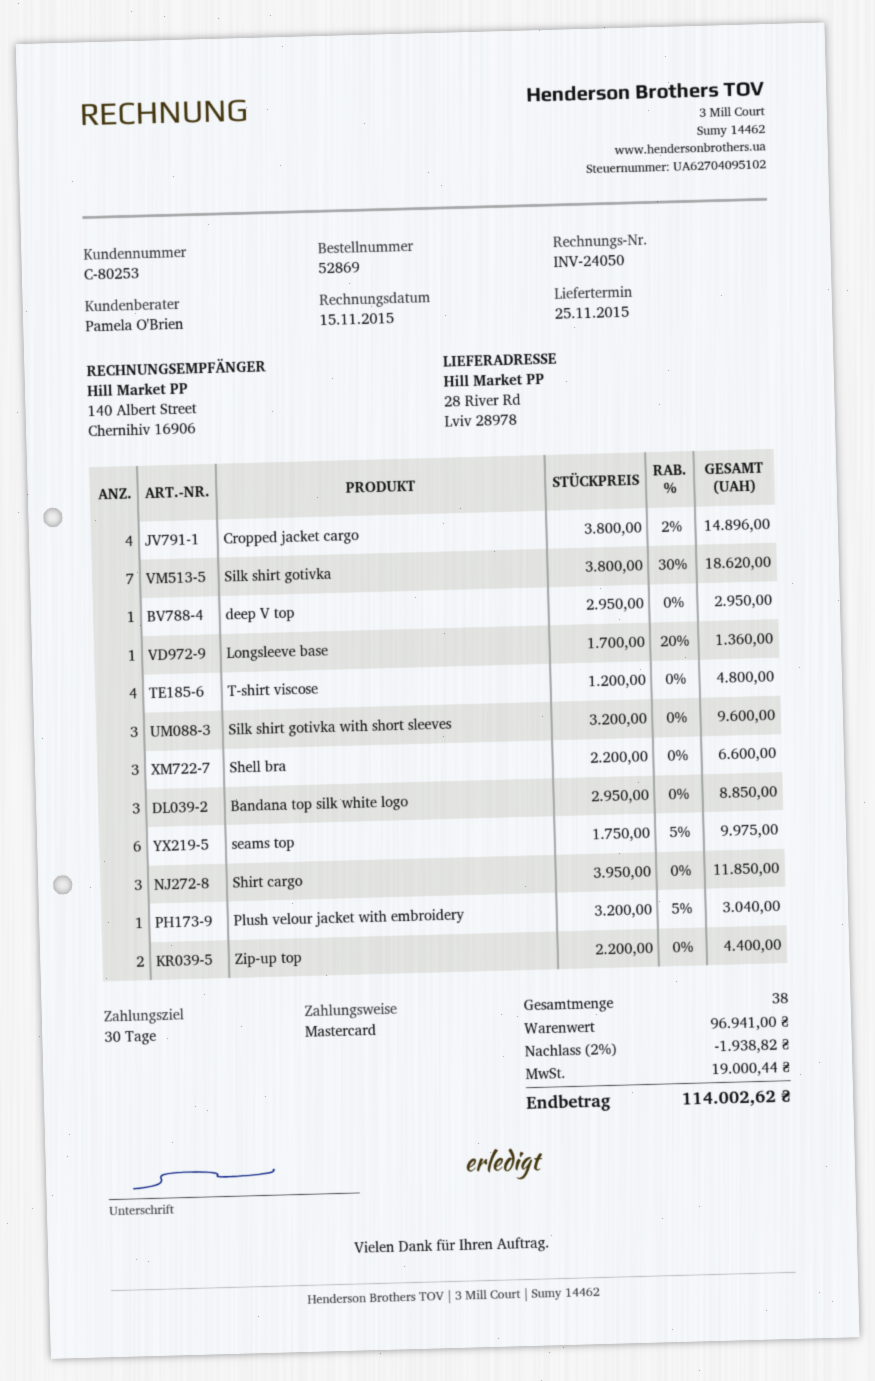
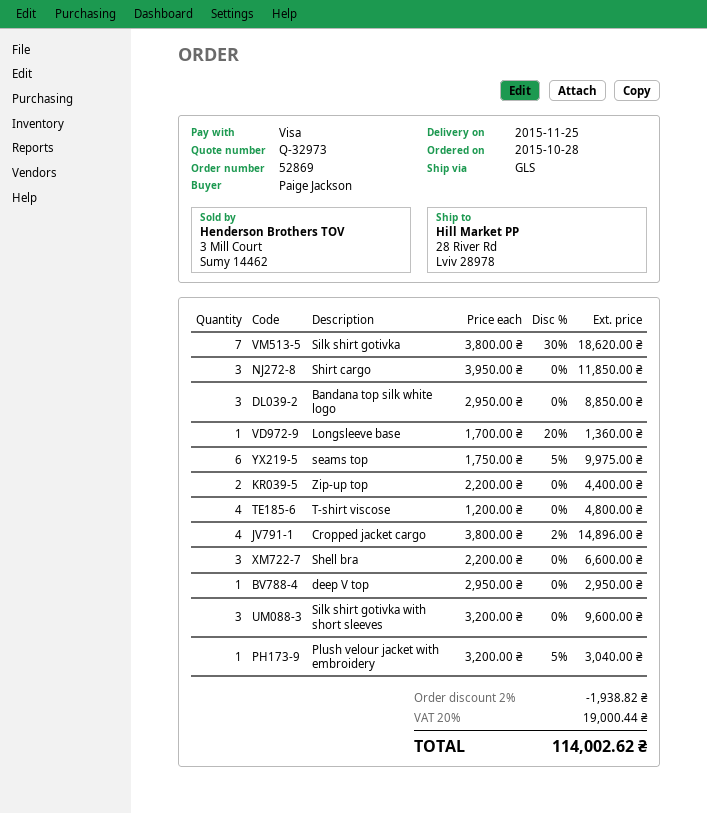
payment method: Mastercard -> Visa

